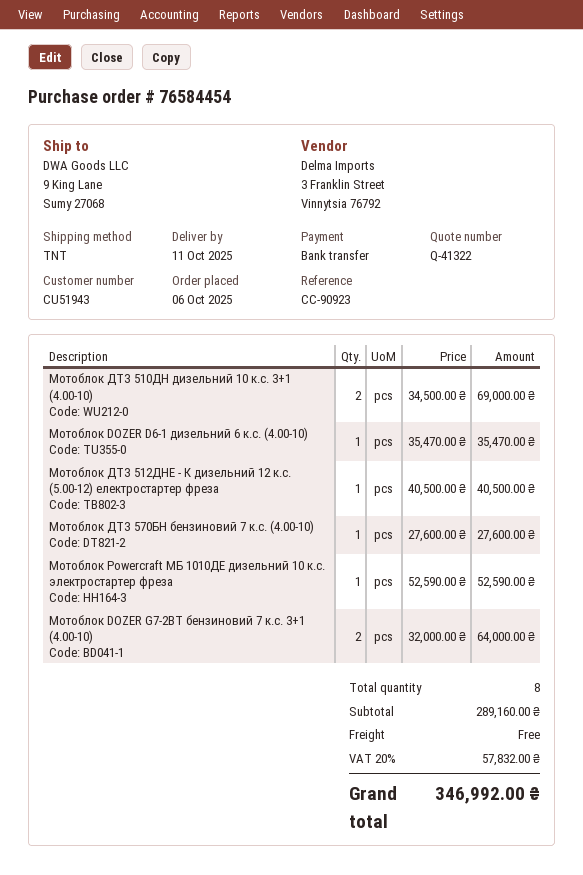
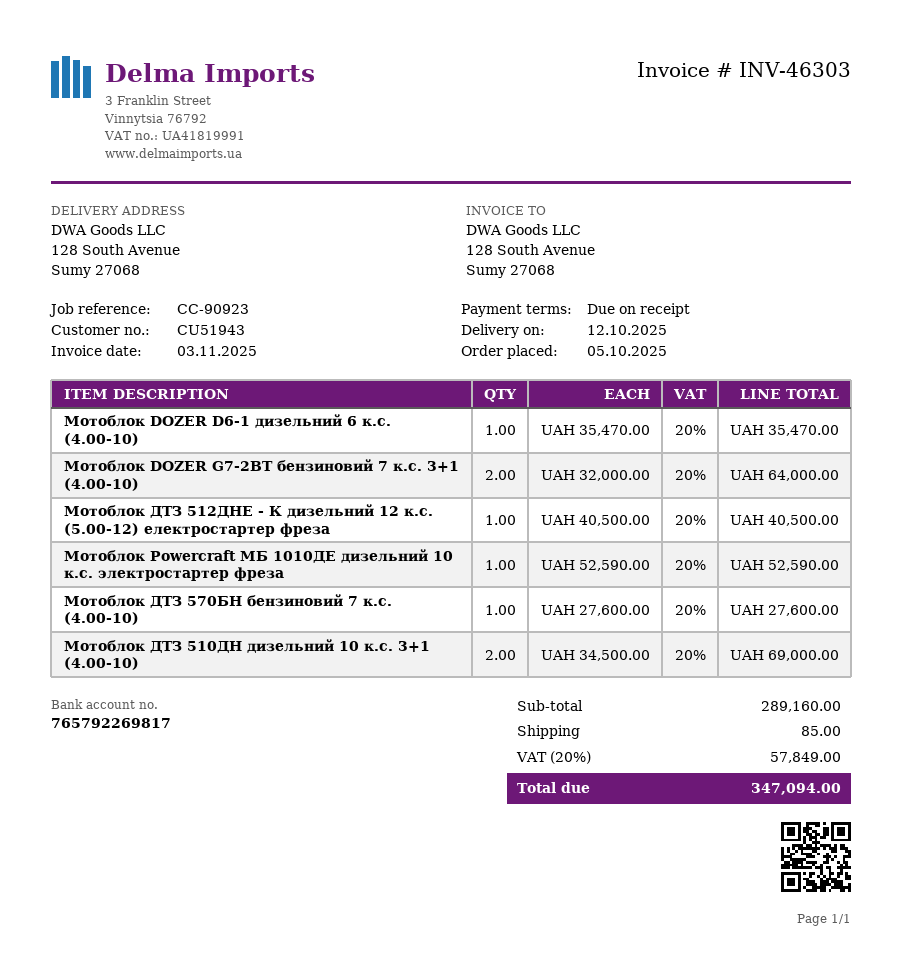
order date: 2025-10-06 -> 2025-10-05
delivery date: 2025-10-11 -> 2025-10-12
ship to: 9 King Lane, Sumy 27068 -> 128 South Avenue, Sumy 27068
shipping: 0.00 -> 85.00
tax: 20% = 57832.00 -> 20% = 57849.00
total: 346992.00 -> 347094.00

